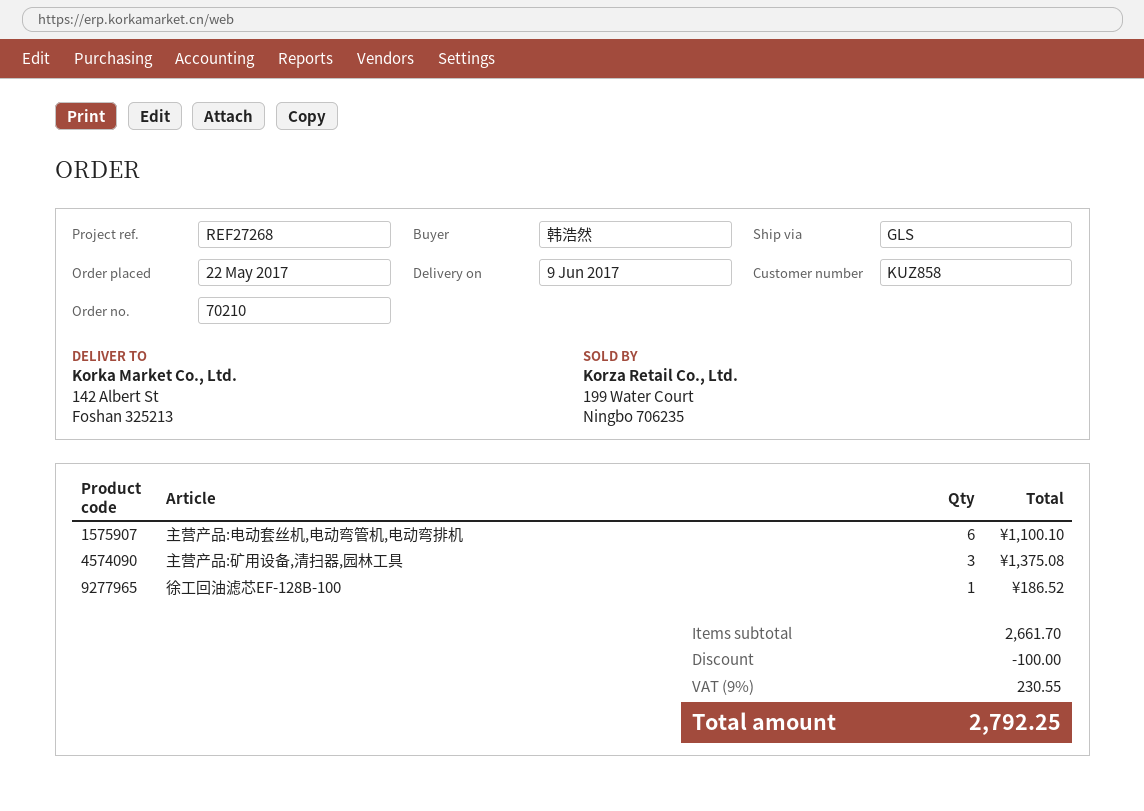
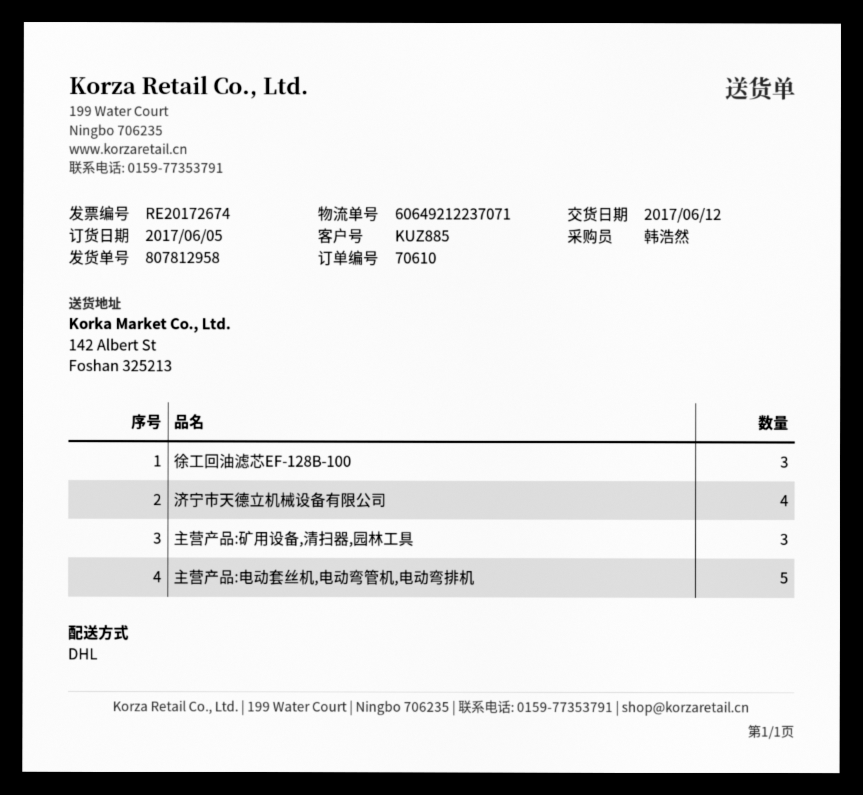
order number: 70210 -> 70610
order date: 2017-05-22 -> 2017-06-05
delivery date: 2017-06-09 -> 2017-06-12
customer number: KUZ858 -> KUZ885
shipping method: GLS -> DHL
主营产品:电动套丝机,电动弯管机,电动弯排机: 6 -> 5
徐工回油滤芯EF-128B-100: 1 -> 3
济宁市天德立机械设备有限公司: none -> 4

